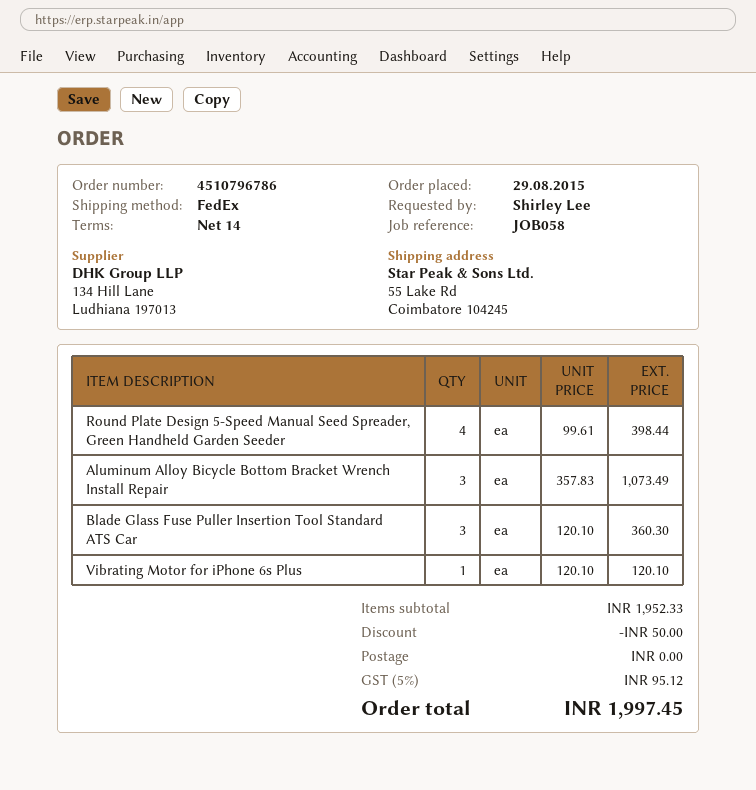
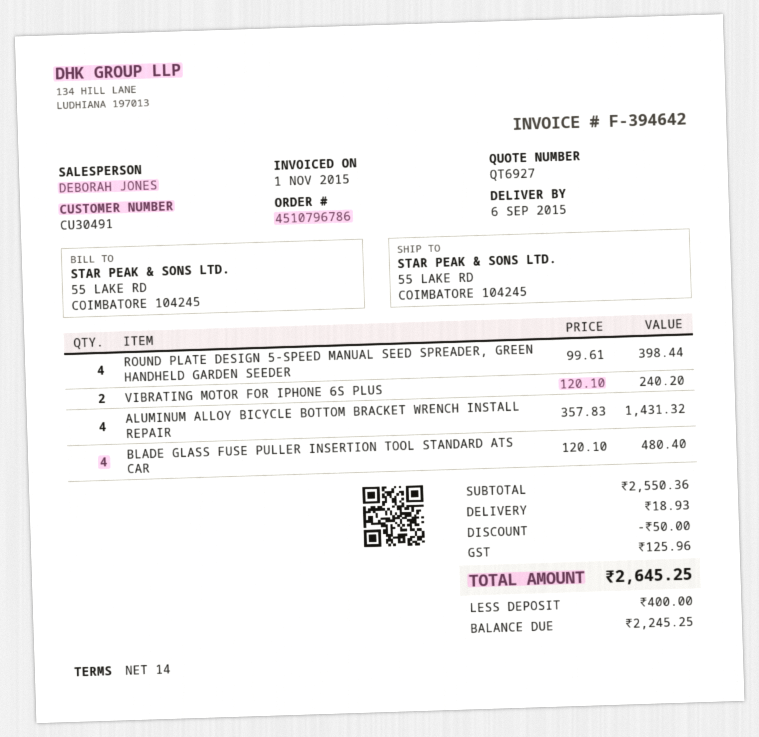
Aluminum Alloy Bicycle Bottom Bracket Wrench Install Repair: 3 x 357.83 = 1073.49 -> 4 x 357.83 = 1431.32
Blade Glass Fuse Puller Insertion Tool Standard ATS Car: 3 x 120.10 = 360.30 -> 4 x 120.10 = 480.40
Vibrating Motor for iPhone 6s Plus: 1 x 120.10 = 120.10 -> 2 x 120.10 = 240.20
subtotal: 1952.33 -> 2550.36
shipping: 0.00 -> 18.93
tax: 95.12 -> 125.96
total: 1997.45 -> 2645.25

